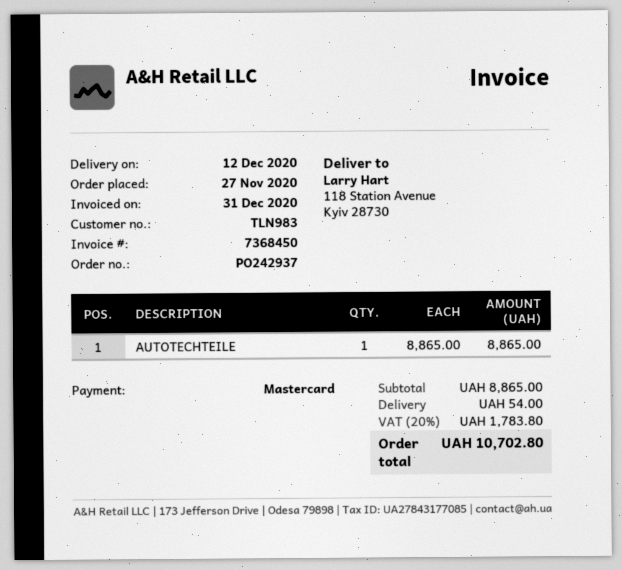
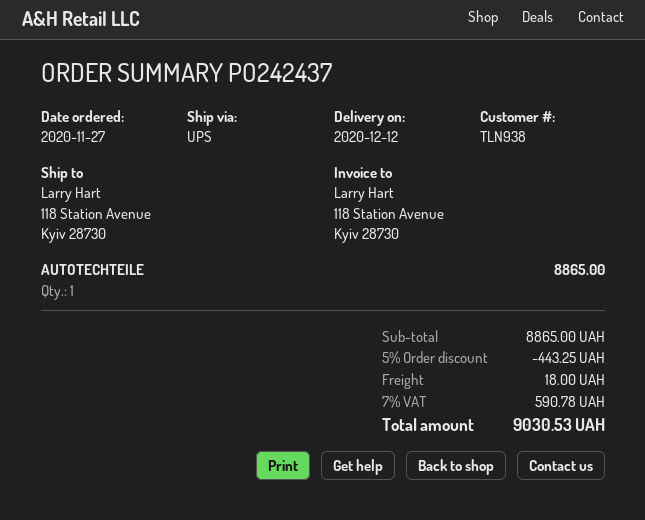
order number: PO242937 -> PO242437
customer number: TLN983 -> TLN938
discount: none -> 5% = 443.25
shipping: 54.00 -> 18.00
tax: 20% = 1783.80 -> 7% = 590.78
total: 10702.80 -> 9030.53

